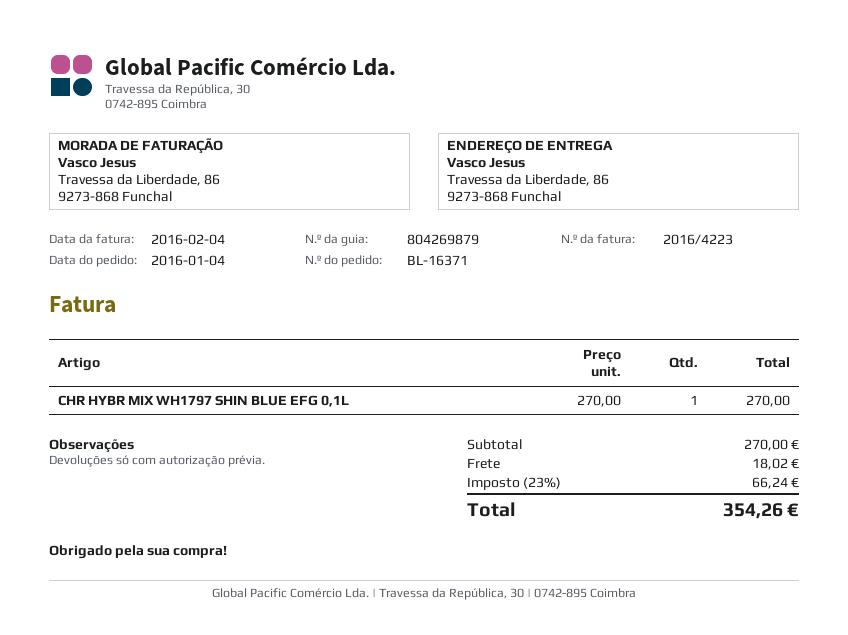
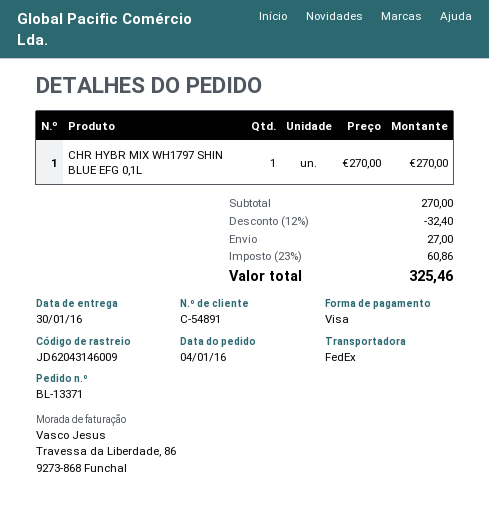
order number: BL-16371 -> BL-13371
discount: none -> 12% = 32.40
shipping: 18.02 -> 27.00
tax: 23% = 66.24 -> 23% = 60.86
total: 354.26 -> 325.46

